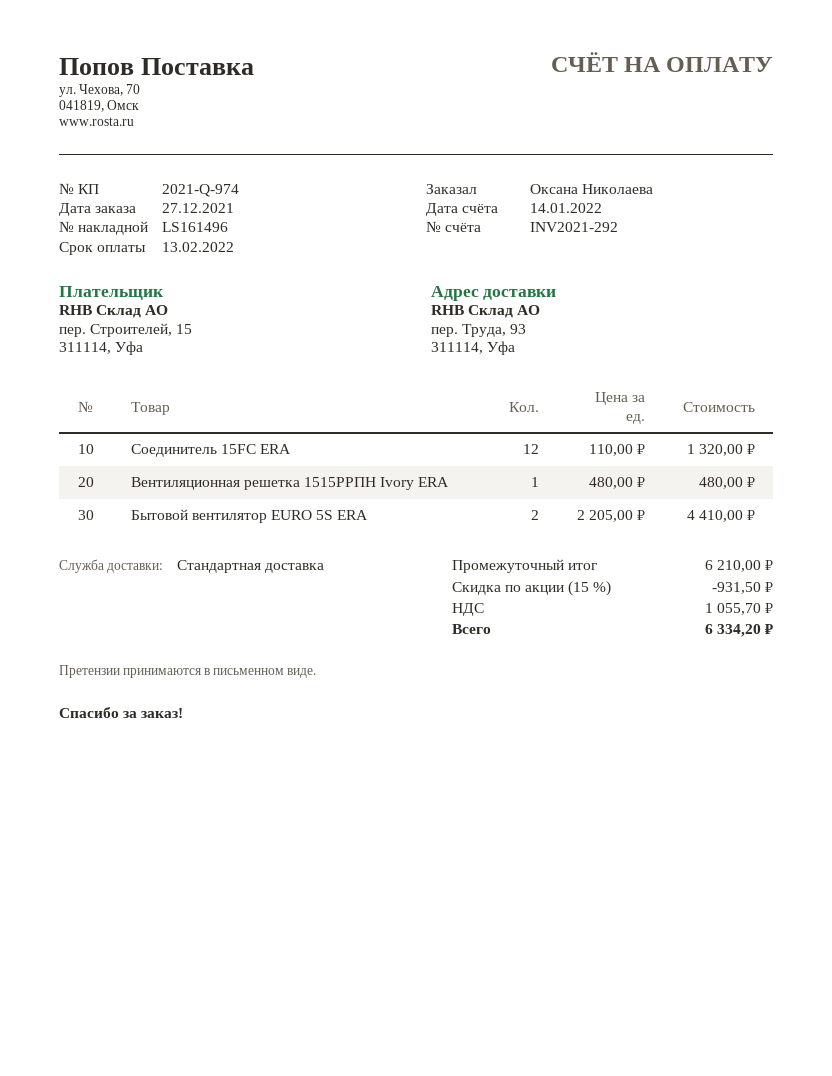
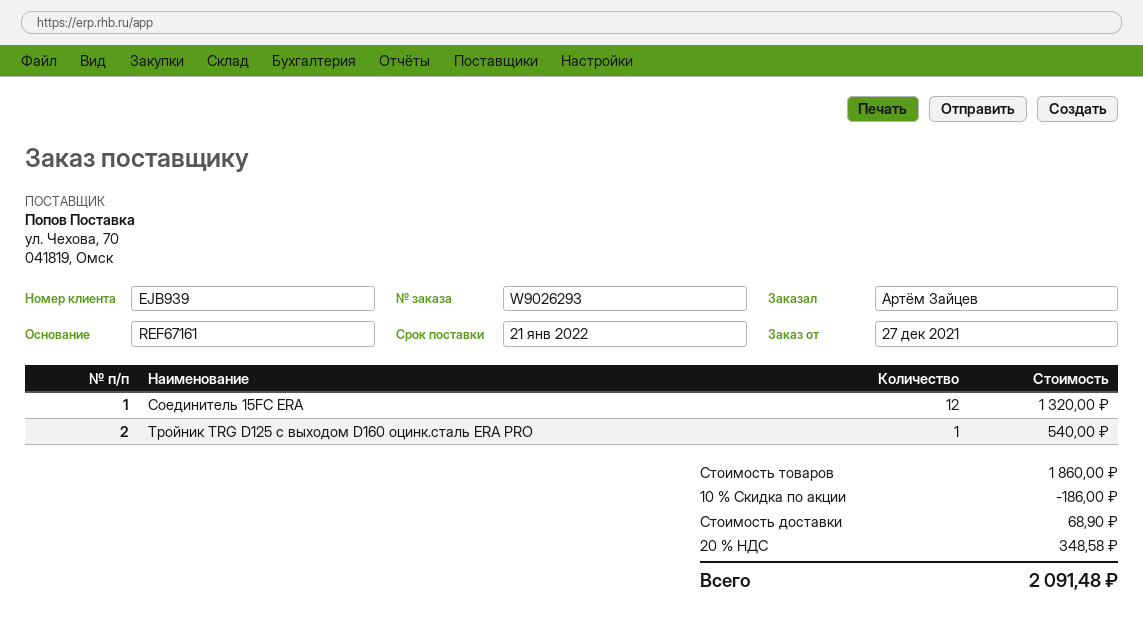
ordered by: Оксана Николаева -> Артём Зайцев
Вентиляционная решетка 1515РРПН Ivory ERA: 1 for 480.00 -> none
Бытовой вентилятор EURO 5S ERA: 2 for 4410.00 -> none
Тройник TRG D125 с выходом D160 оцинк.сталь ERA PRO: none -> 1 for 540.00
subtotal: 6210.00 -> 1860.00
discount: 15% = 931.50 -> 10% = 186.00
shipping: none -> 68.90
tax: 1055.70 -> 348.58
total: 6334.20 -> 2091.48

